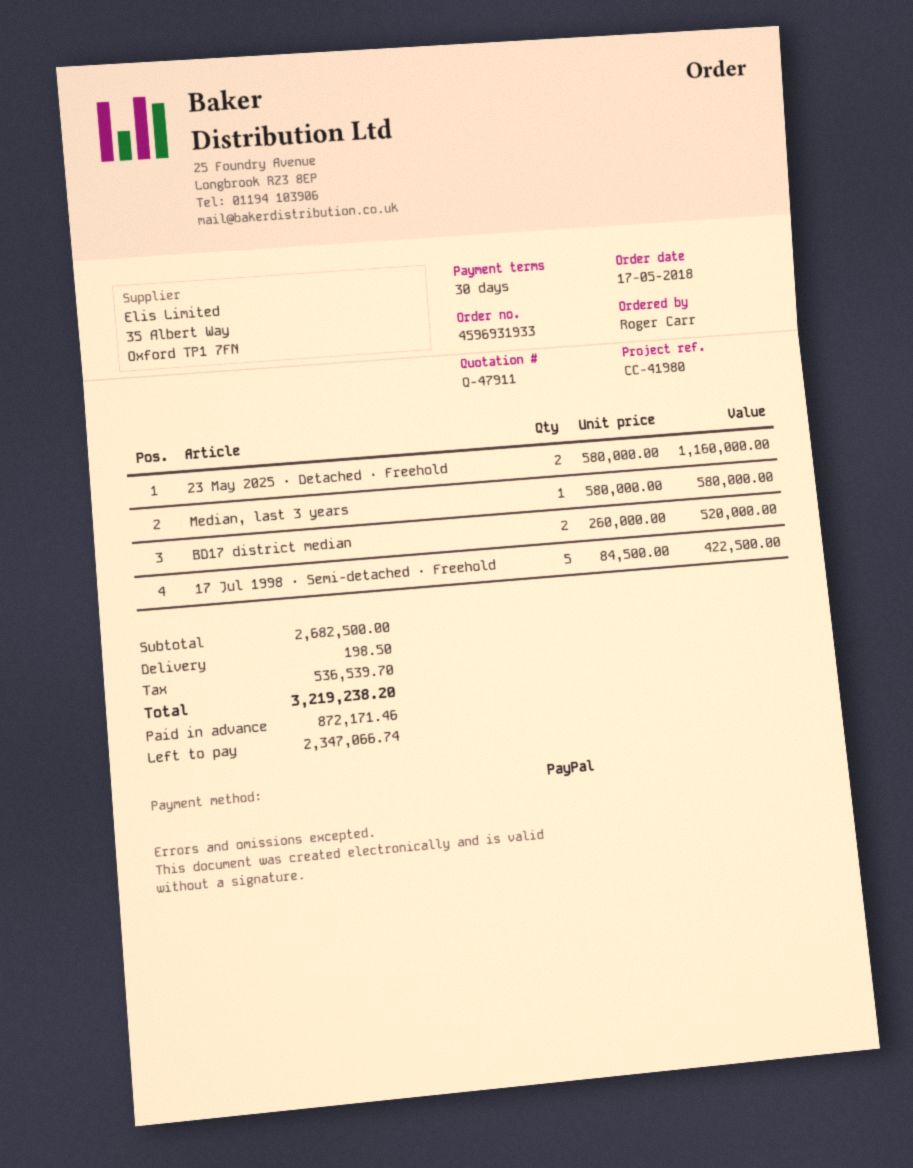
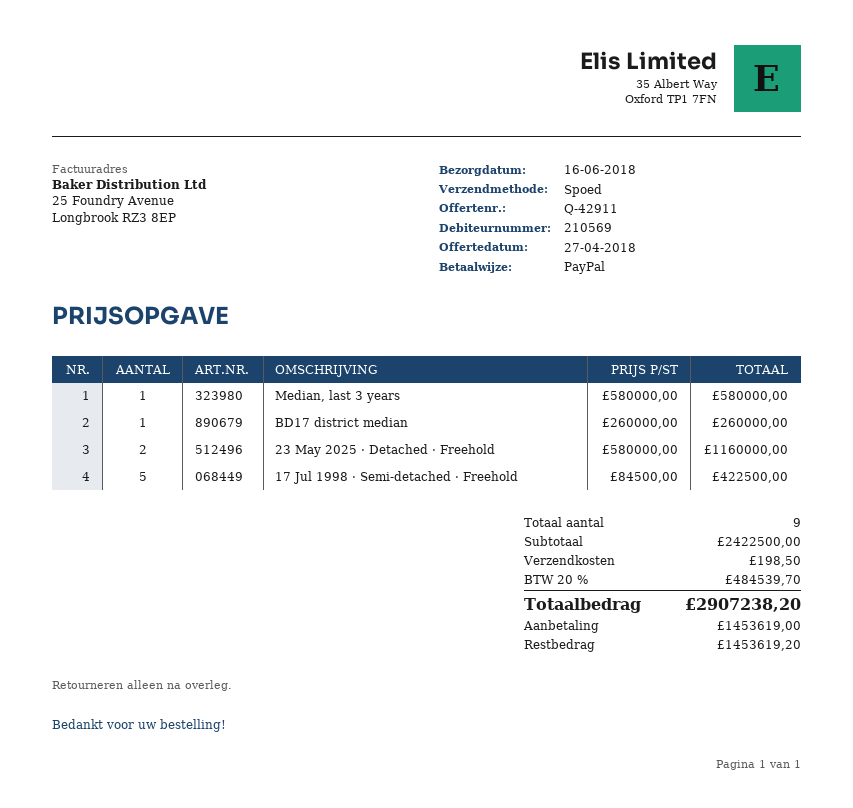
quote number: Q-47911 -> Q-42911
BD17 district median: 2 x 260000.00 = 520000.00 -> 1 x 260000.00 = 260000.00
subtotal: 2682500.00 -> 2422500.00
tax: 536539.70 -> 484539.70
total: 3219238.20 -> 2907238.20
deposit: 872171.46 -> 1453619.00
balance: 2347066.74 -> 1453619.20

